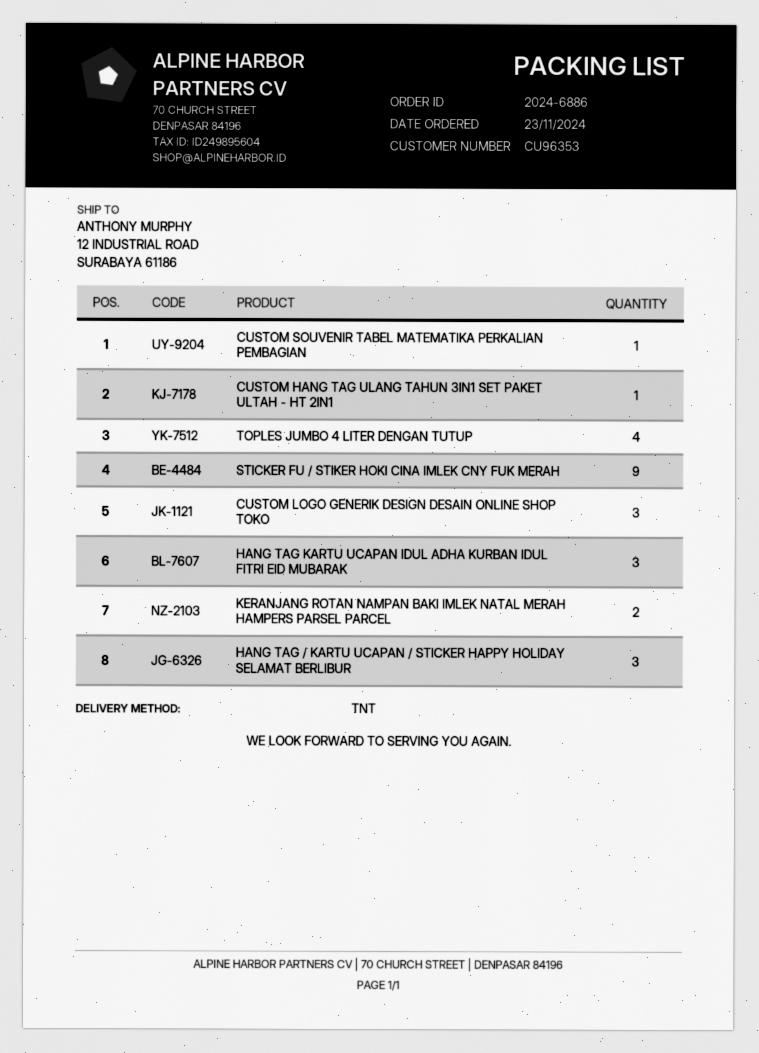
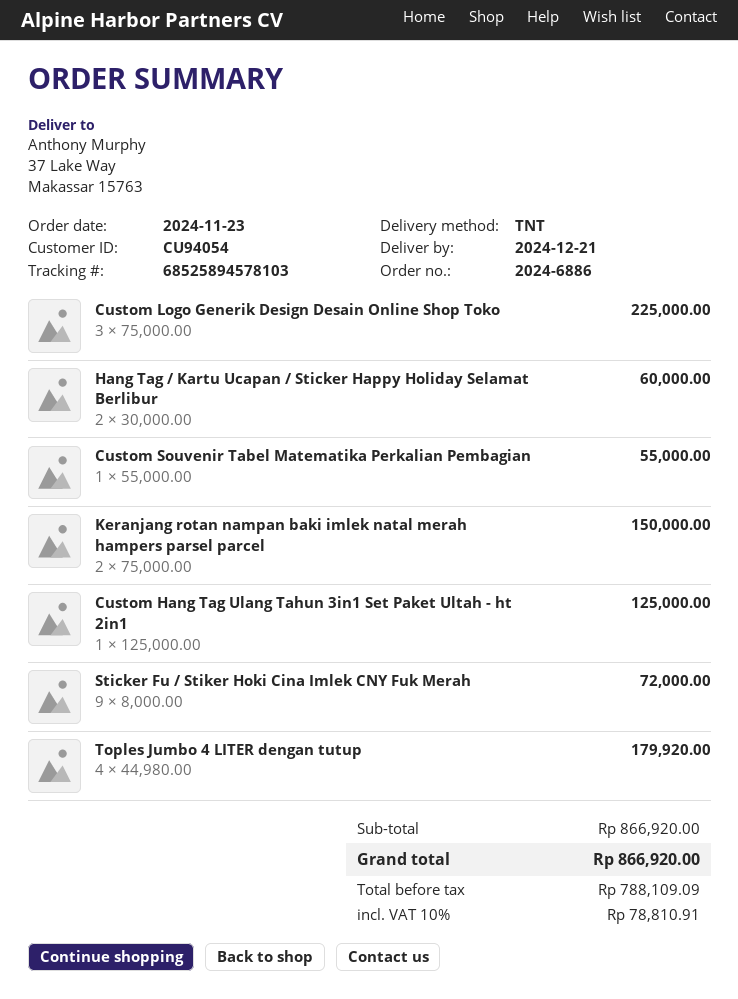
customer number: CU96353 -> CU94054
ship to: 12 INDUSTRIAL ROAD, SURABAYA 61186 -> 37 Lake Way, Makassar 15763
HANG TAG KARTU UCAPAN IDUL ADHA KURBAN IDUL FITRI EID MUBARAK: 3 -> none
HANG TAG / KARTU UCAPAN / STICKER HAPPY HOLIDAY SELAMAT BERLIBUR: 3 -> 2

